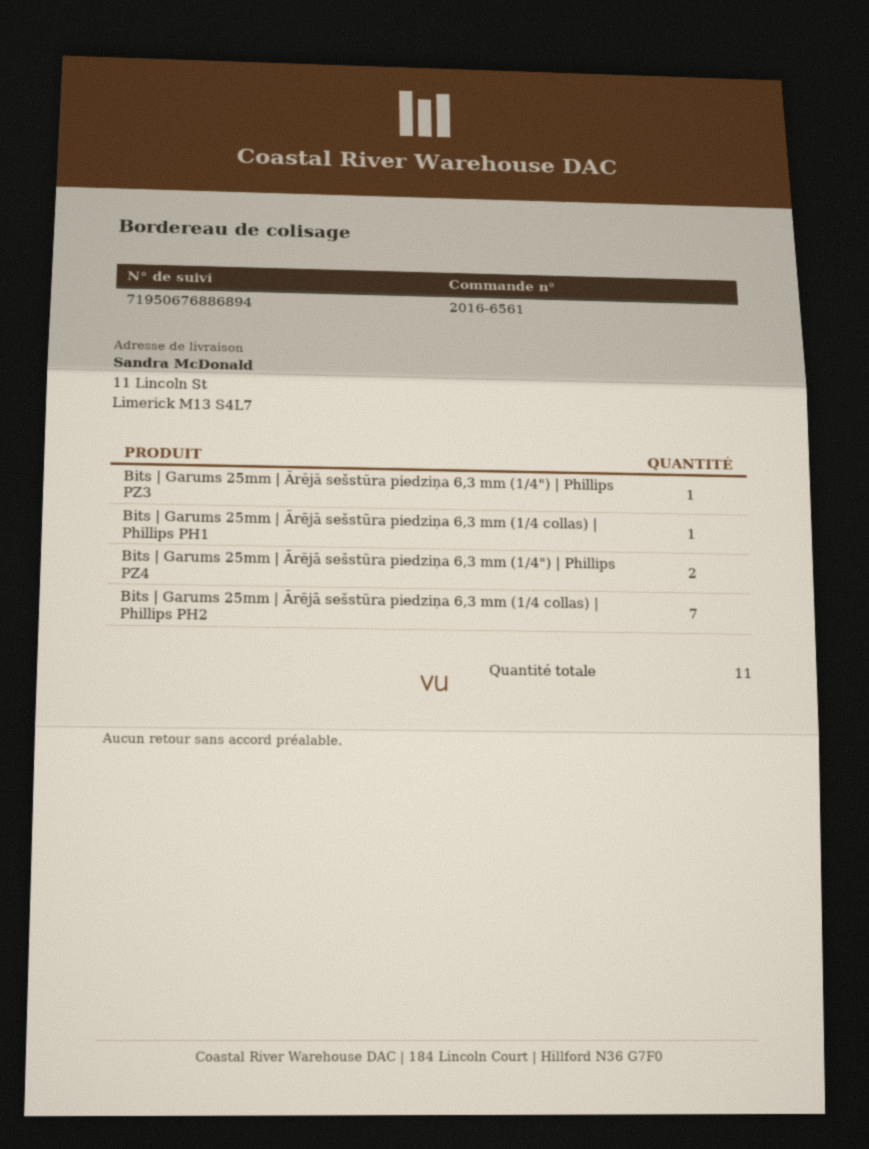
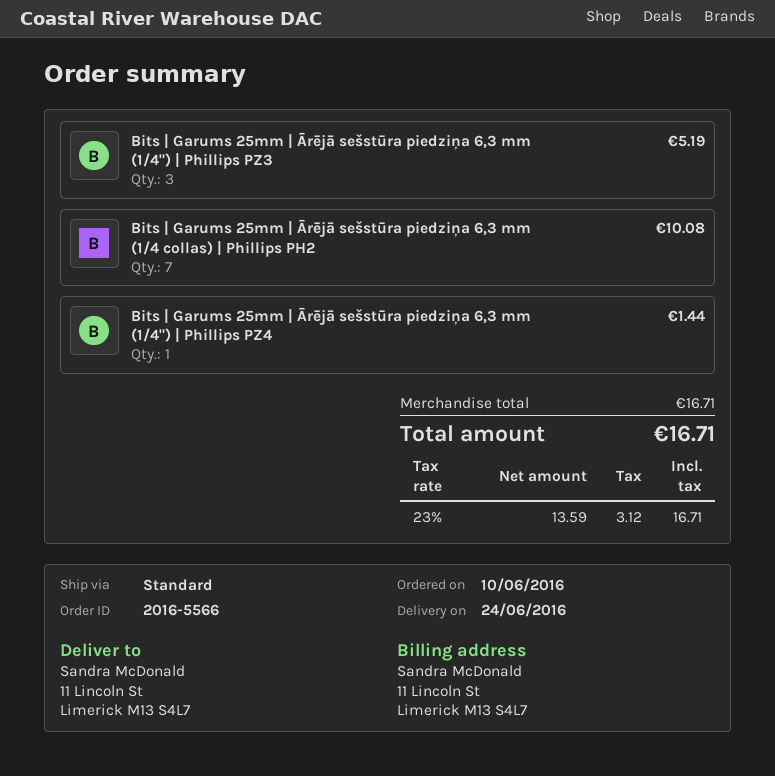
order number: 2016-6561 -> 2016-5566
Bits | Garums 25mm | Ārējā sešstūra piedziņa 6,3 mm (1/4") | Phillips PZ3: 1 -> 3
Bits | Garums 25mm | Ārējā sešstūra piedziņa 6,3 mm (1/4 collas) | Phillips PH1: 1 -> none
Bits | Garums 25mm | Ārējā sešstūra piedziņa 6,3 mm (1/4") | Phillips PZ4: 2 -> 1

